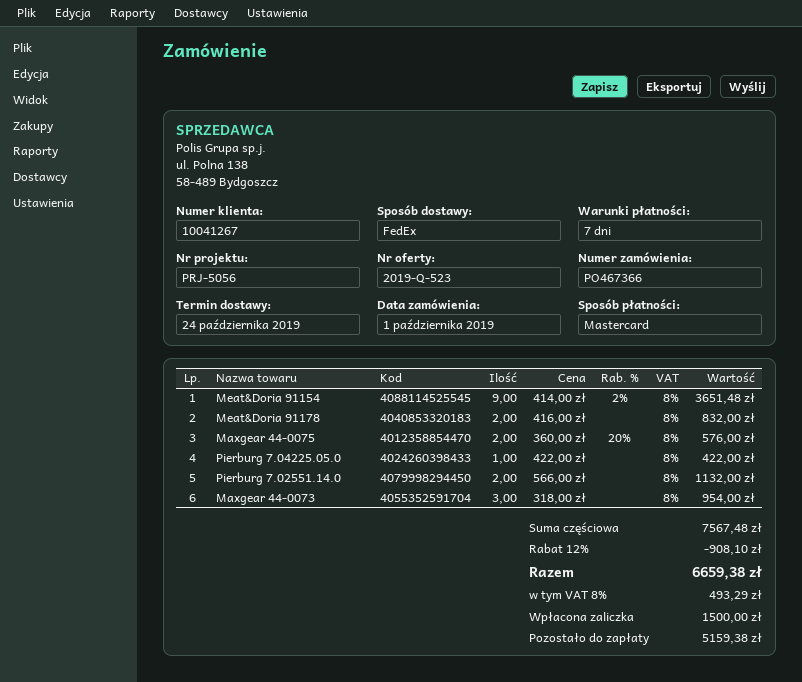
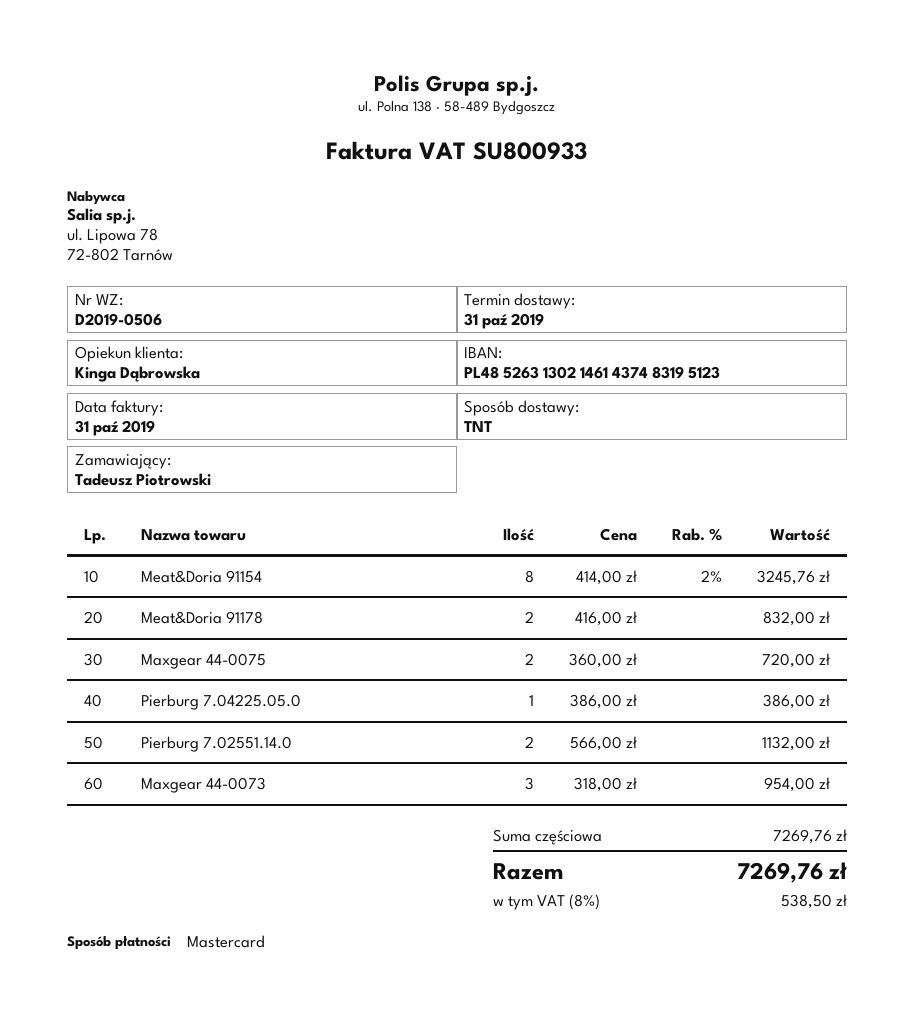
delivery date: 2019-10-24 -> 2019-10-31
shipping method: FedEx -> TNT
Meat&Doria 91154: 9 x 414.00 - 2% = 3651.48 -> 8 x 414.00 - 2% = 3245.76
Maxgear 44-0075: 2 x 360.00 - 20% = 576.00 -> 2 x 360.00 = 720.00
Pierburg 7.04225.05.0: 1 x 422.00 = 422.00 -> 1 x 386.00 = 386.00
subtotal: 7567.48 -> 7269.76
discount: 12% = 908.10 -> none
tax: 8% = 493.29 -> 8% = 538.50
total: 6659.38 -> 7269.76

